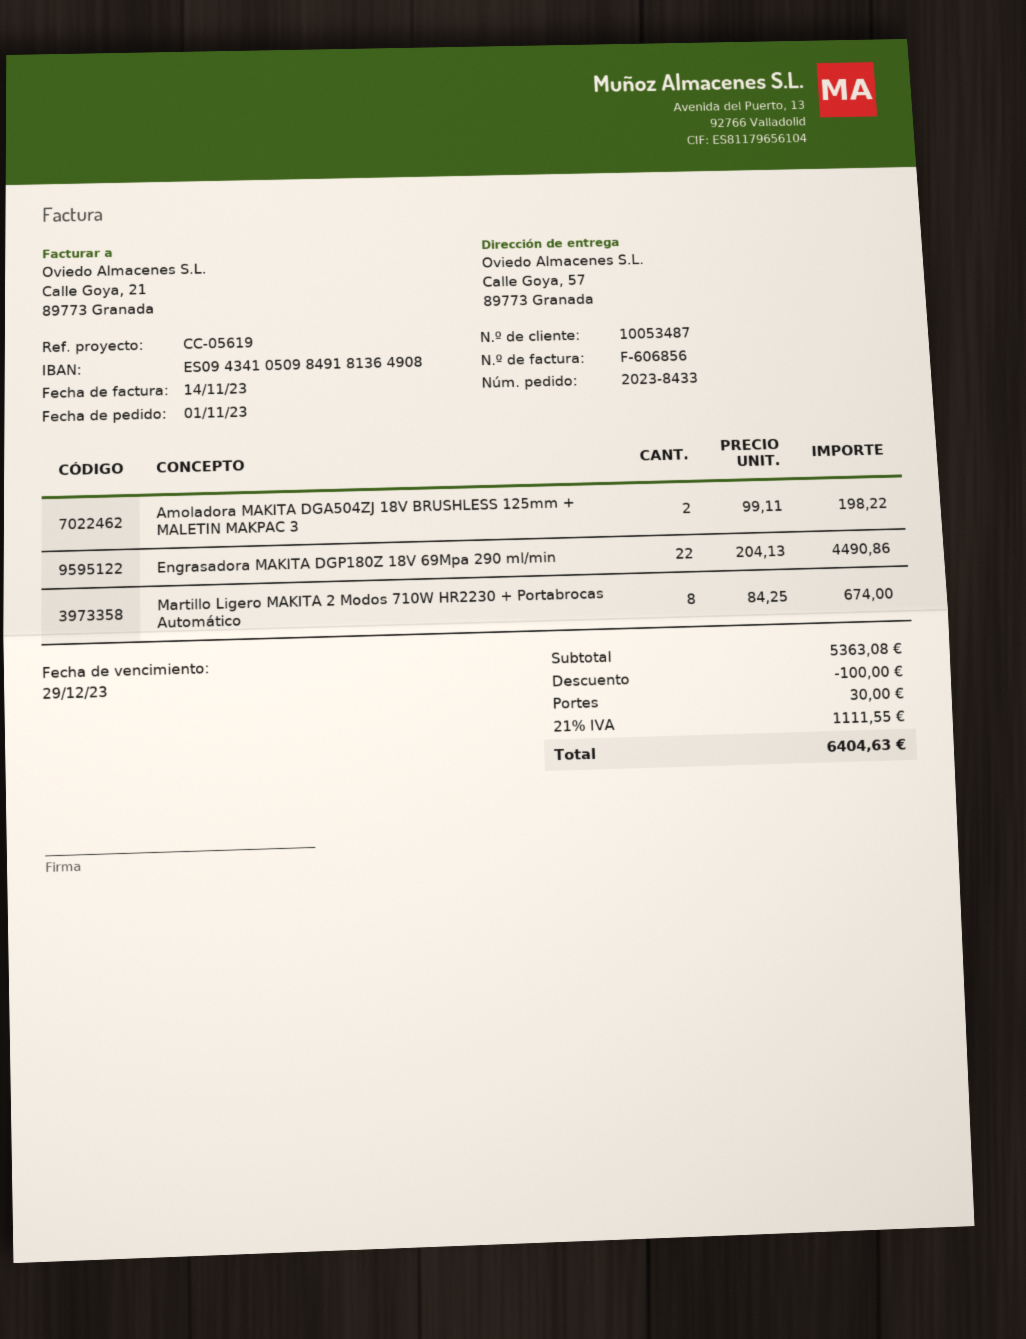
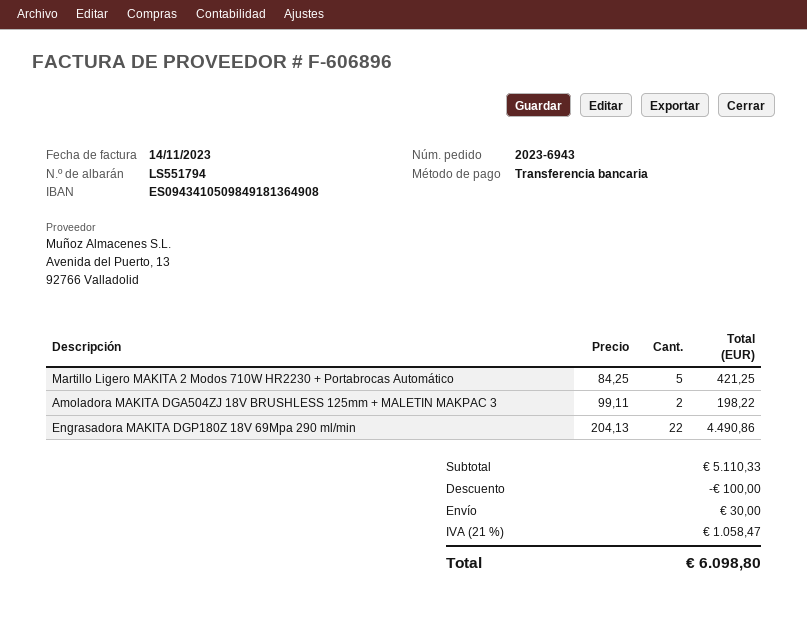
order number: 2023-8433 -> 2023-6943
invoice number: F-606856 -> F-606896
Martillo Ligero MAKITA 2 Modos 710W HR2230 + Portabrocas Automático: 8 x 84.25 = 674.00 -> 5 x 84.25 = 421.25
subtotal: 5363.08 -> 5110.33
tax: 21% = 1111.55 -> 21% = 1058.47
total: 6404.63 -> 6098.80

